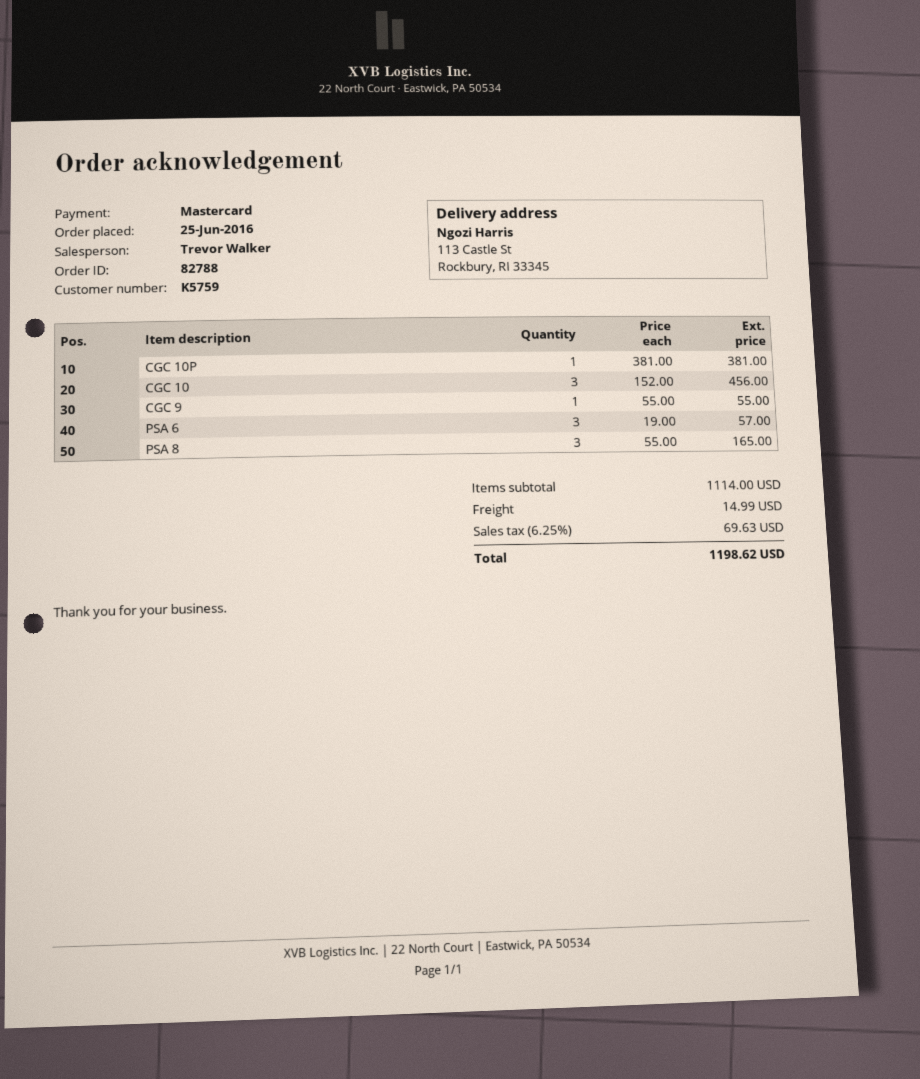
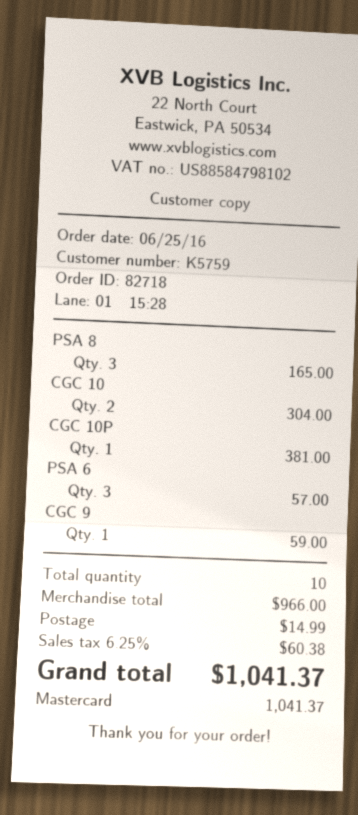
order number: 82788 -> 82718
CGC 10: 3 for 456.00 -> 2 for 304.00
CGC 9: 1 for 55.00 -> 1 for 59.00
subtotal: 1114.00 -> 966.00
tax: 6.25% = 69.63 -> 6.25% = 60.38
total: 1198.62 -> 1041.37

